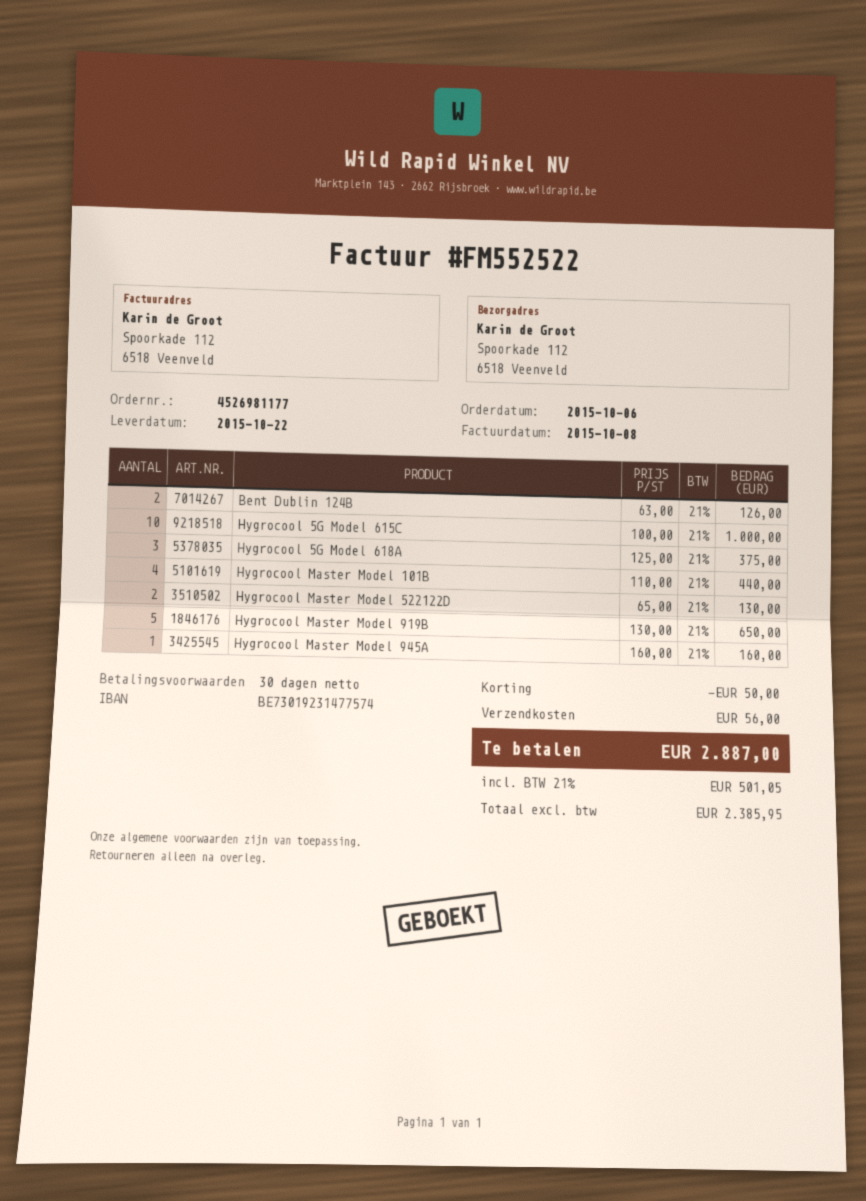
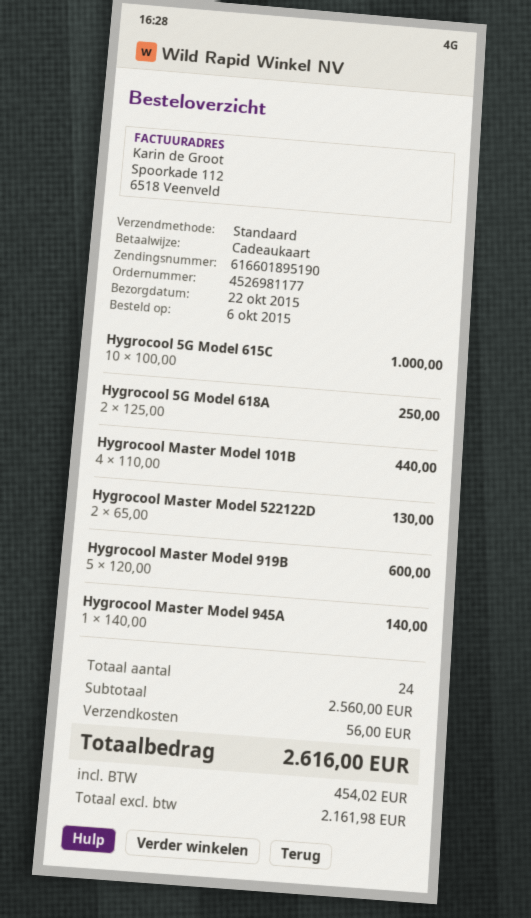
Bent Dublin 124B: 2 x 63.00 = 126.00 -> none
Hygrocool 5G Model 618A: 3 x 125.00 = 375.00 -> 2 x 125.00 = 250.00
Hygrocool Master Model 919B: 5 x 130.00 = 650.00 -> 5 x 120.00 = 600.00
Hygrocool Master Model 945A: 1 x 160.00 = 160.00 -> 1 x 140.00 = 140.00
discount: 50.00 -> none
net: 2385.95 -> 2161.98
tax: 501.05 -> 454.02
total: 2887.00 -> 2616.00

